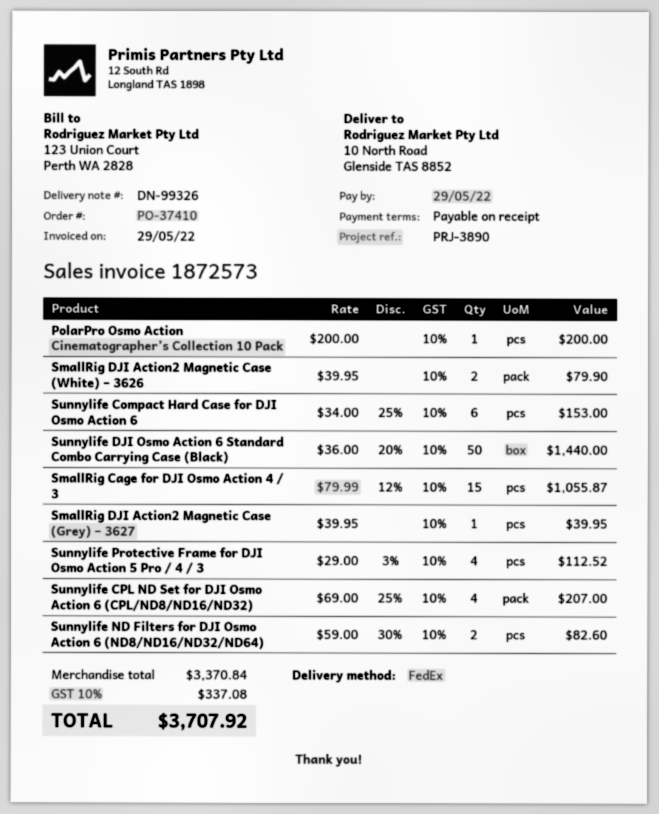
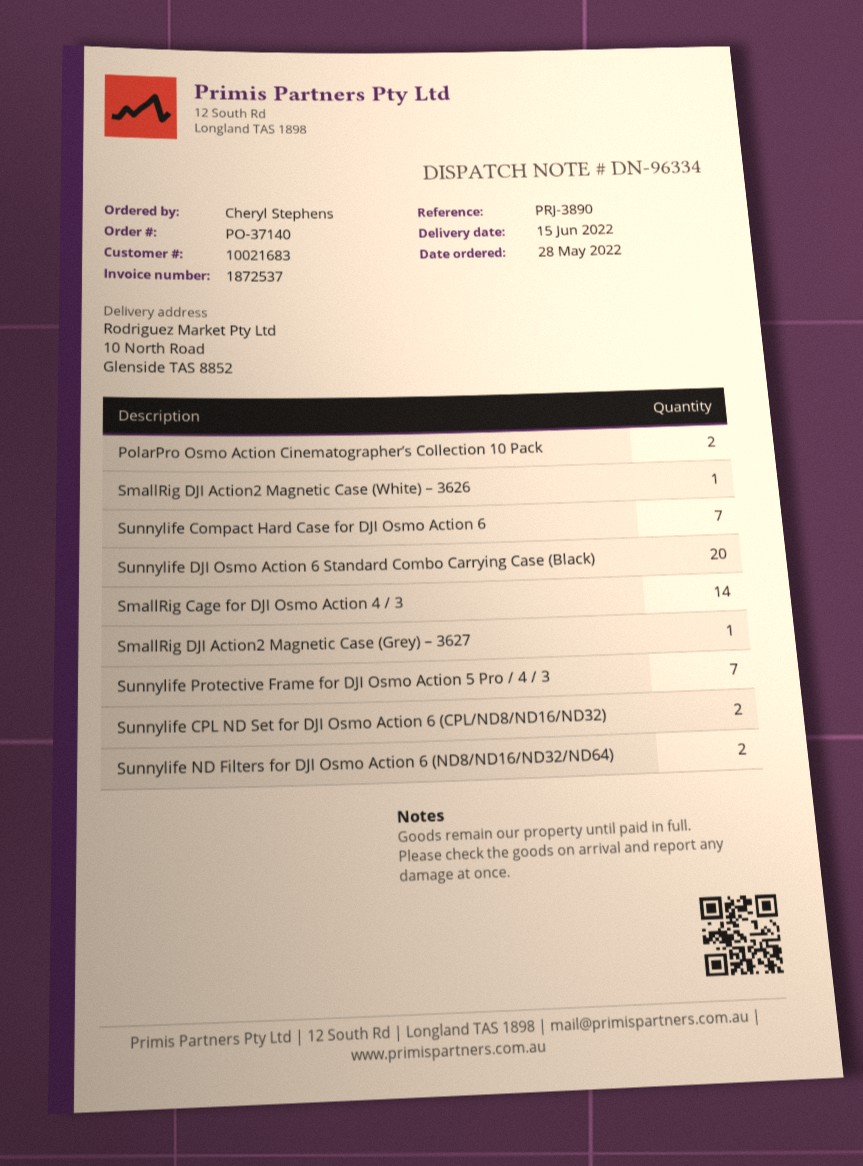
order number: PO-37410 -> PO-37140
delivery note number: DN-99326 -> DN-96334
invoice number: 1872573 -> 1872537
PolarPro Osmo Action Cinematographer’s Collection 10 Pack: 1 -> 2
SmallRig DJI Action2 Magnetic Case (White) – 3626: 2 -> 1
Sunnylife Compact Hard Case for DJI Osmo Action 6: 6 -> 7
Sunnylife DJI Osmo Action 6 Standard Combo Carrying Case (Black): 50 -> 20
SmallRig Cage for DJI Osmo Action 4 / 3: 15 -> 14
Sunnylife Protective Frame for DJI Osmo Action 5 Pro / 4 / 3: 4 -> 7
Sunnylife CPL ND Set for DJI Osmo Action 6 (CPL/ND8/ND16/ND32): 4 -> 2

